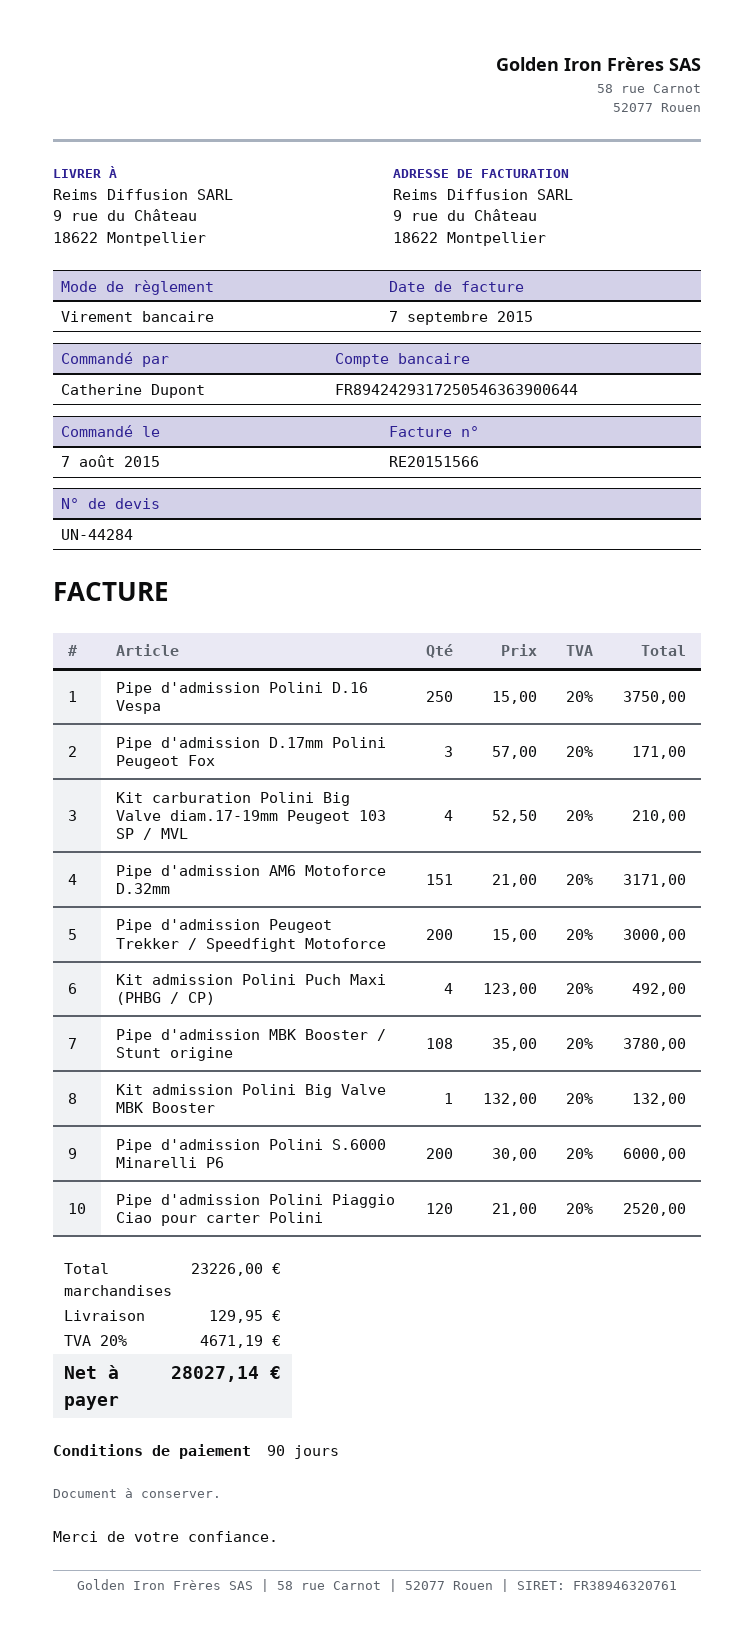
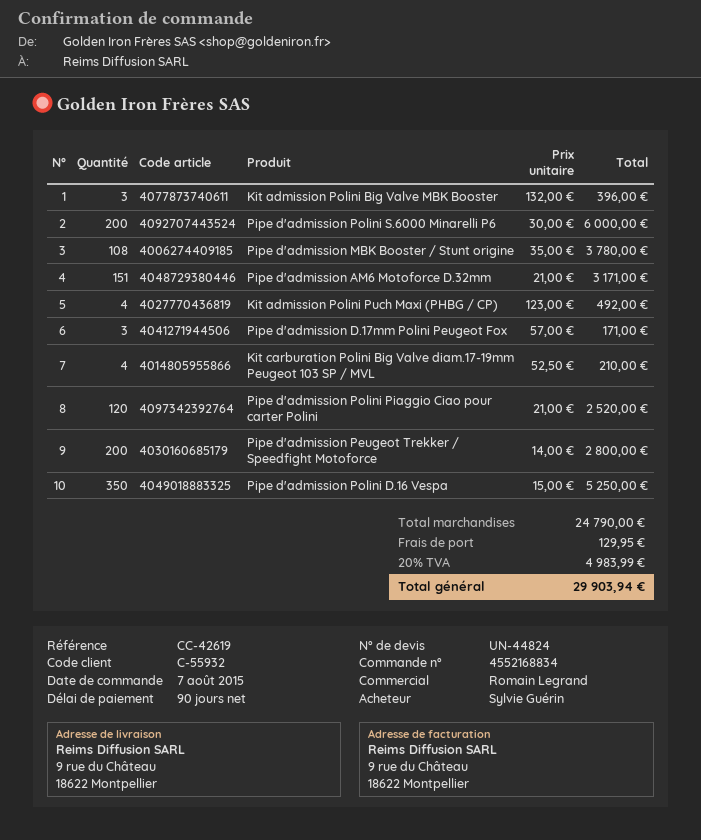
quote number: UN-44284 -> UN-44824
ordered by: Catherine Dupont -> Sylvie Guérin
Pipe d'admission Polini D.16 Vespa: 250 x 15.00 = 3750.00 -> 350 x 15.00 = 5250.00
Pipe d'admission Peugeot Trekker / Speedfight Motoforce: 200 x 15.00 = 3000.00 -> 200 x 14.00 = 2800.00
Kit admission Polini Big Valve MBK Booster: 1 x 132.00 = 132.00 -> 3 x 132.00 = 396.00
subtotal: 23226.00 -> 24790.00
tax: 20% = 4671.19 -> 20% = 4983.99
total: 28027.14 -> 29903.94

